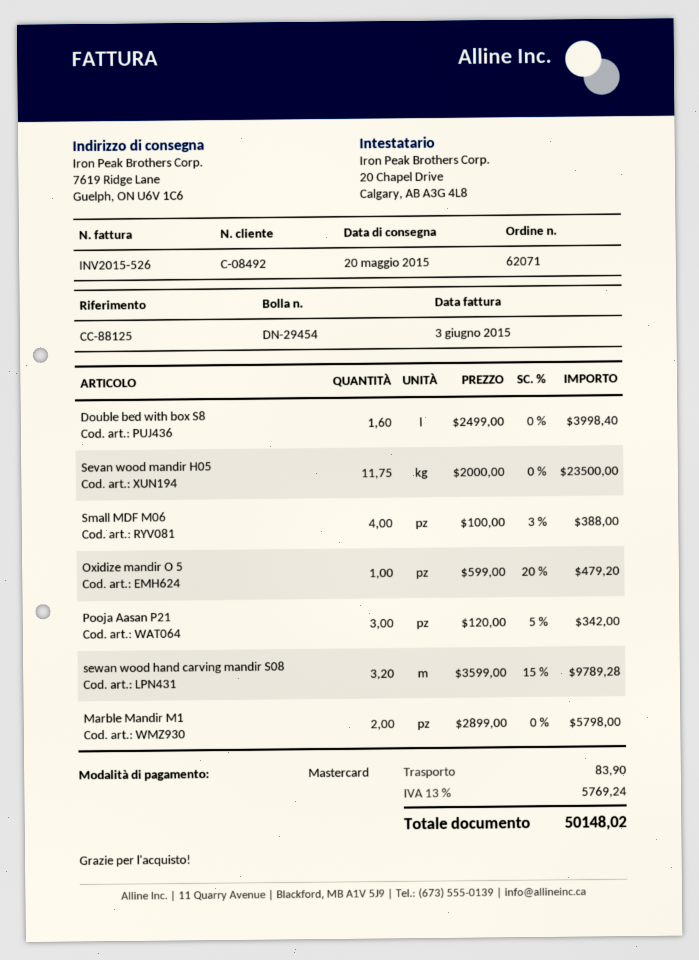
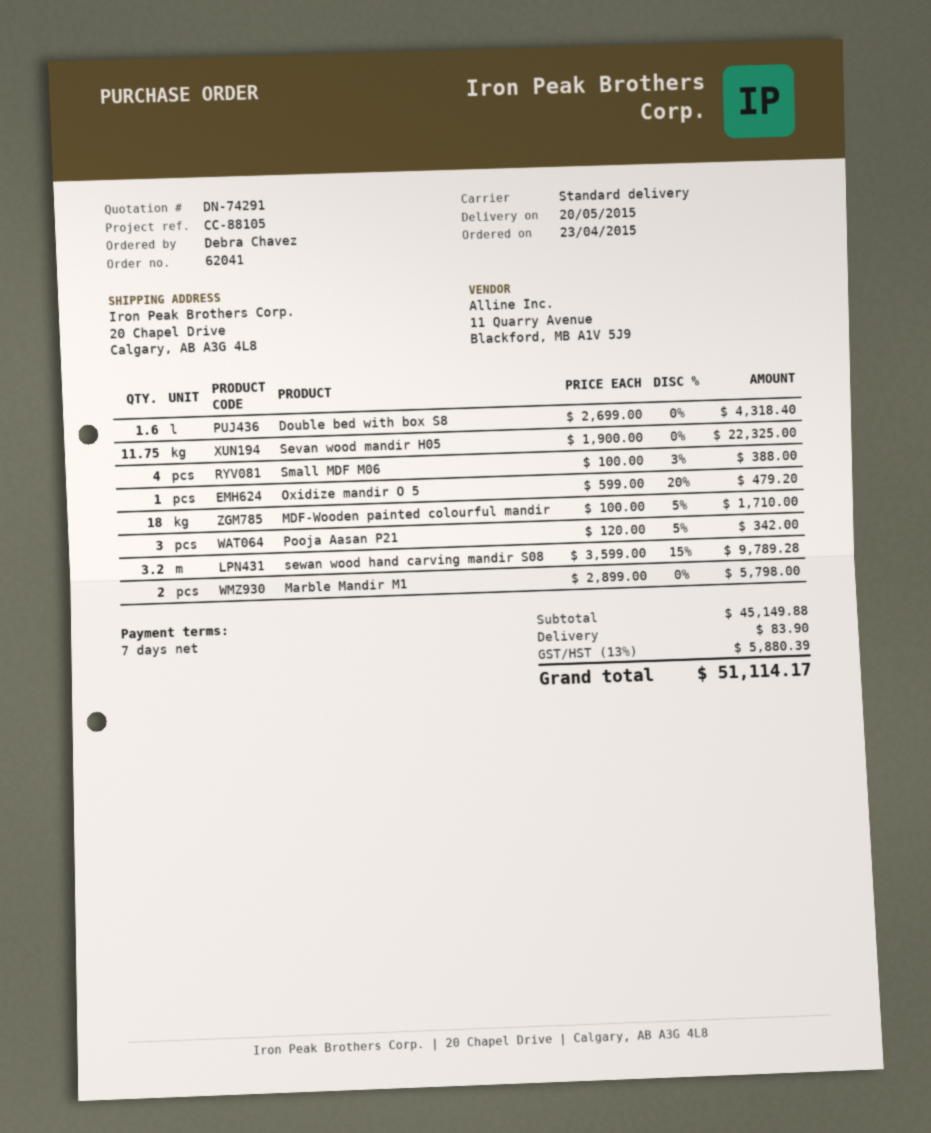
order number: 62071 -> 62041
reference: CC-88125 -> CC-88105
ship to: 7619 Ridge Lane, Guelph, ON U6V 1C6 -> 20 Chapel Drive, Calgary, AB A3G 4L8
Double bed with box S8: 1.6 x 2499.00 = 3998.40 -> 1.6 x 2699.00 = 4318.40
Sevan wood mandir H05: 11.75 x 2000.00 = 23500.00 -> 11.75 x 1900.00 = 22325.00
MDF-Wooden painted colourful mandir: none -> 18 x 100.00 - 5% = 1710.00
tax: 13% = 5769.24 -> 13% = 5880.39
total: 50148.02 -> 51114.17

